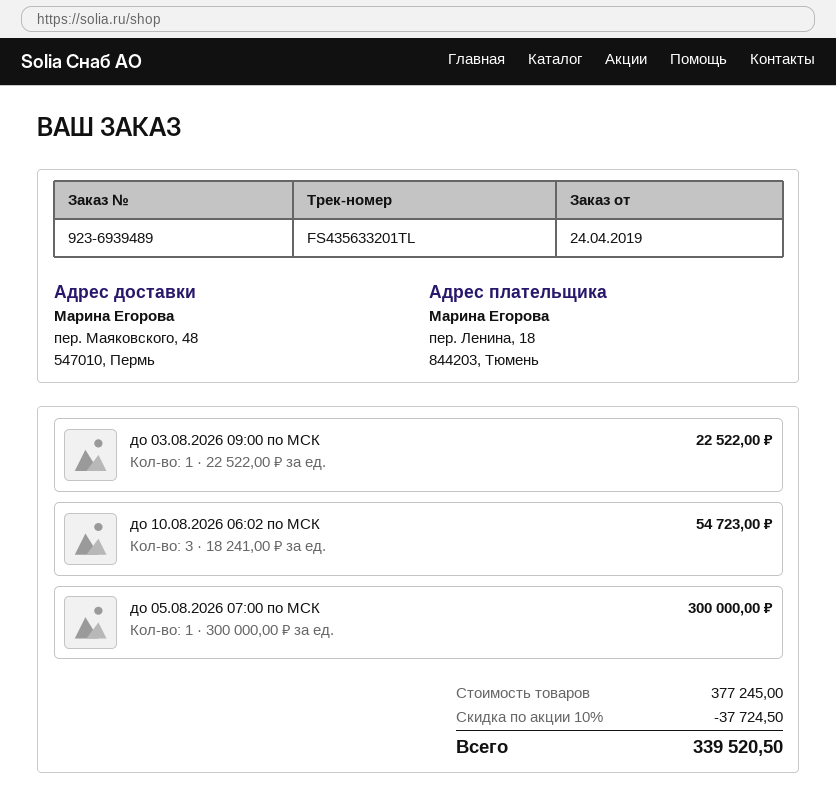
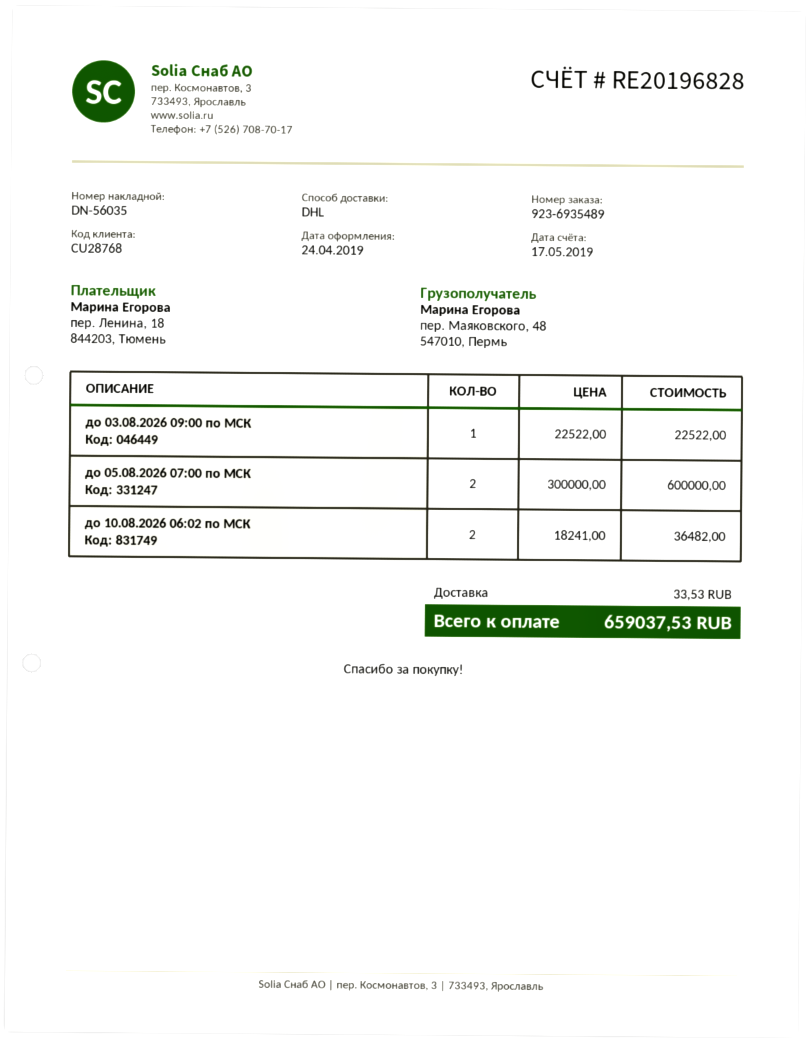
order number: 923-6939489 -> 923-6935489
до 10.08.2026 06:02 по МСК: 3 x 18241.00 = 54723.00 -> 2 x 18241.00 = 36482.00
до 05.08.2026 07:00 по МСК: 1 x 300000.00 = 300000.00 -> 2 x 300000.00 = 600000.00
discount: 10% = 37724.50 -> none
shipping: none -> 33.53
total: 339520.50 -> 659037.53

